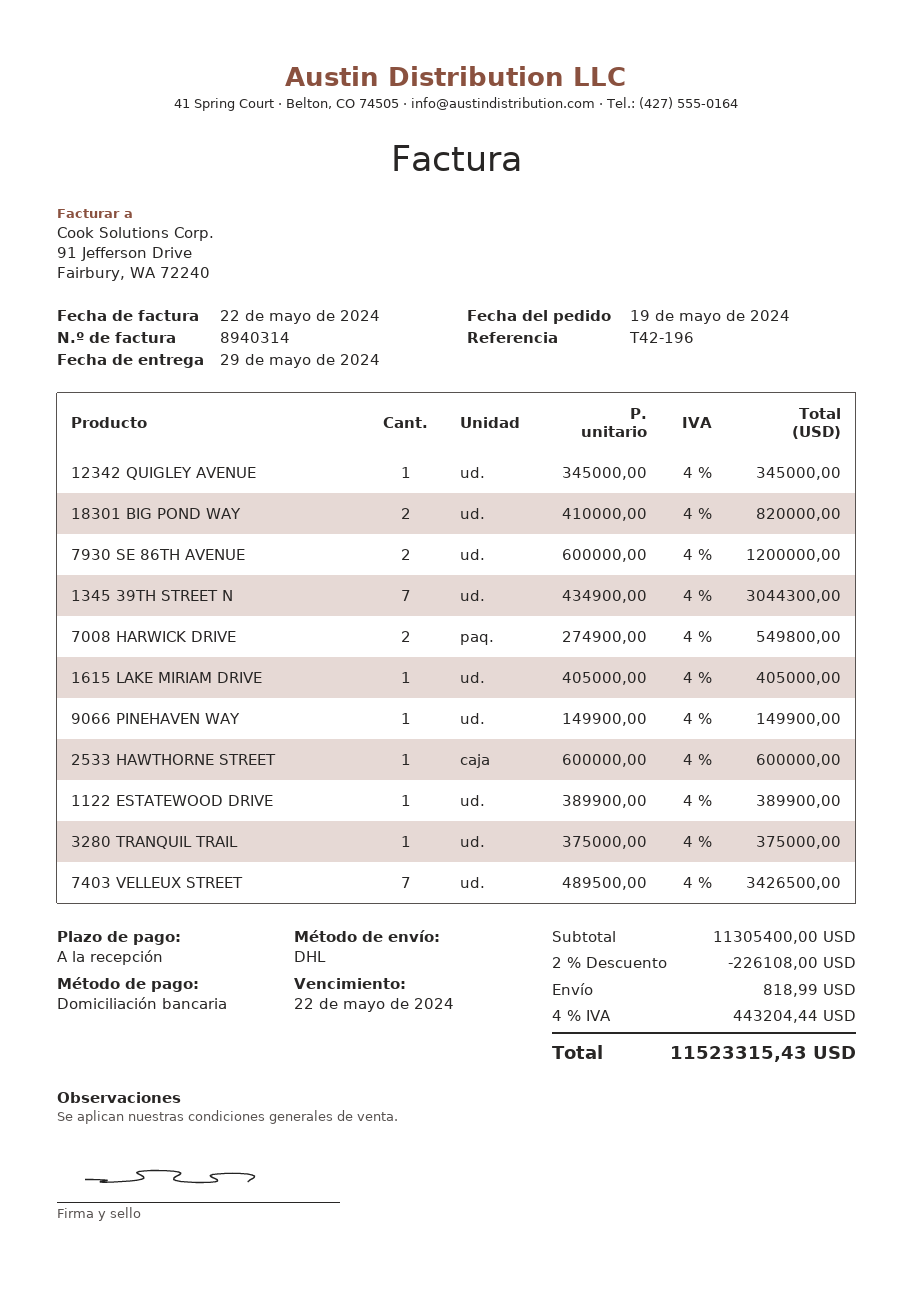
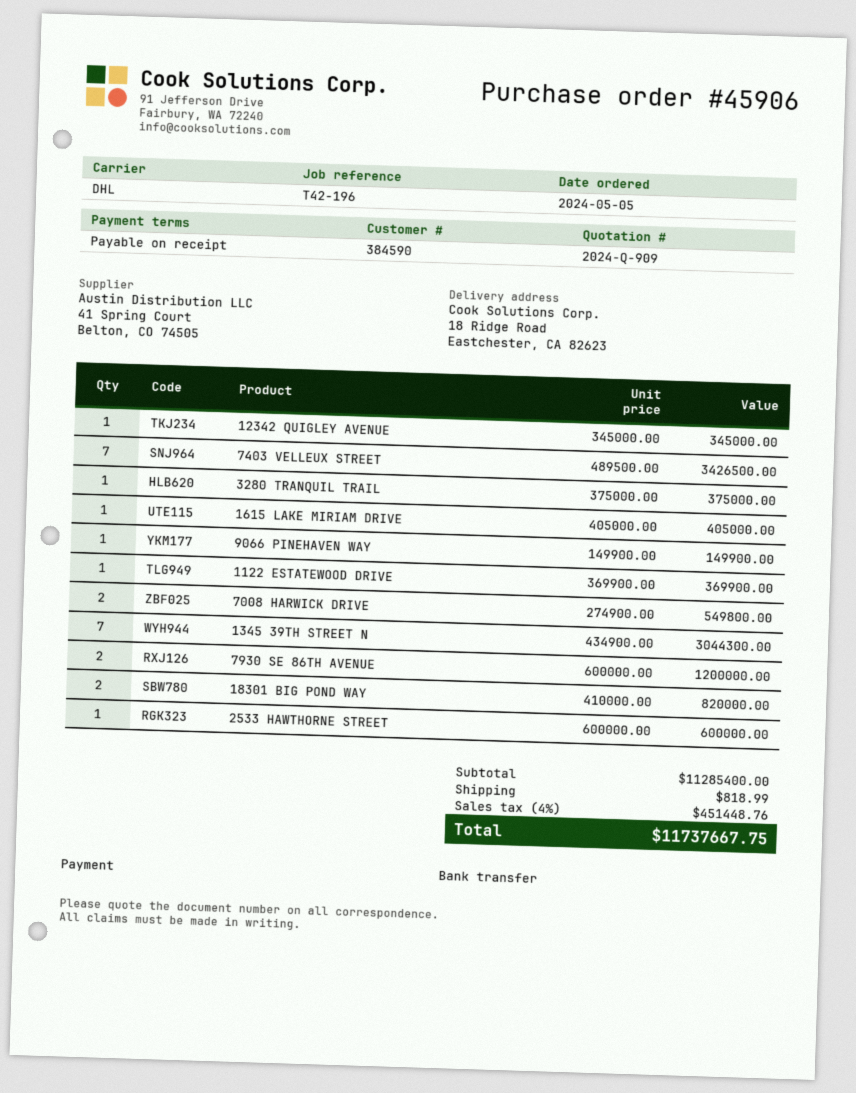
order date: 2024-05-19 -> 2024-05-05
payment method: direct debit -> bank transfer
1122 ESTATEWOOD DRIVE: 1 x 389900.00 = 389900.00 -> 1 x 369900.00 = 369900.00
subtotal: 11305400.00 -> 11285400.00
discount: 2% = 226108.00 -> none
tax: 4% = 443204.44 -> 4% = 451448.76
total: 11523315.43 -> 11737667.75

